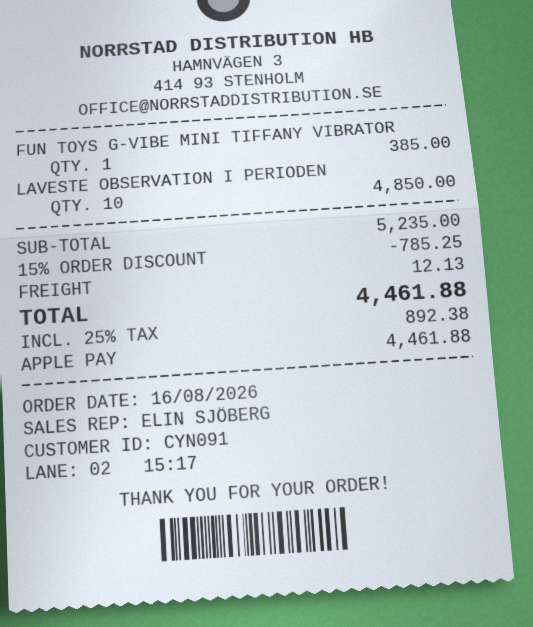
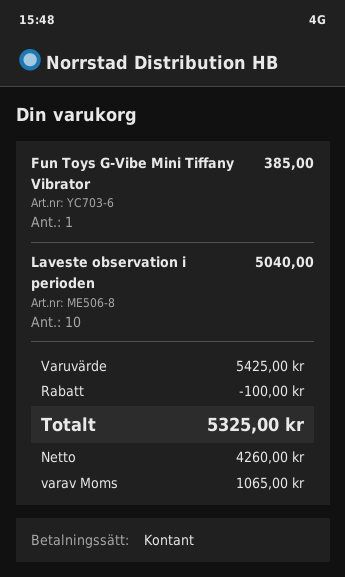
payment method: Apple Pay -> cash
LAVESTE OBSERVATION I PERIODEN: 10 for 4850.00 -> 10 for 5040.00
subtotal: 5235.00 -> 5425.00
discount: 785.25 -> 100.00
shipping: 12.13 -> none
tax: 892.38 -> 1065.00
total: 4461.88 -> 5325.00

